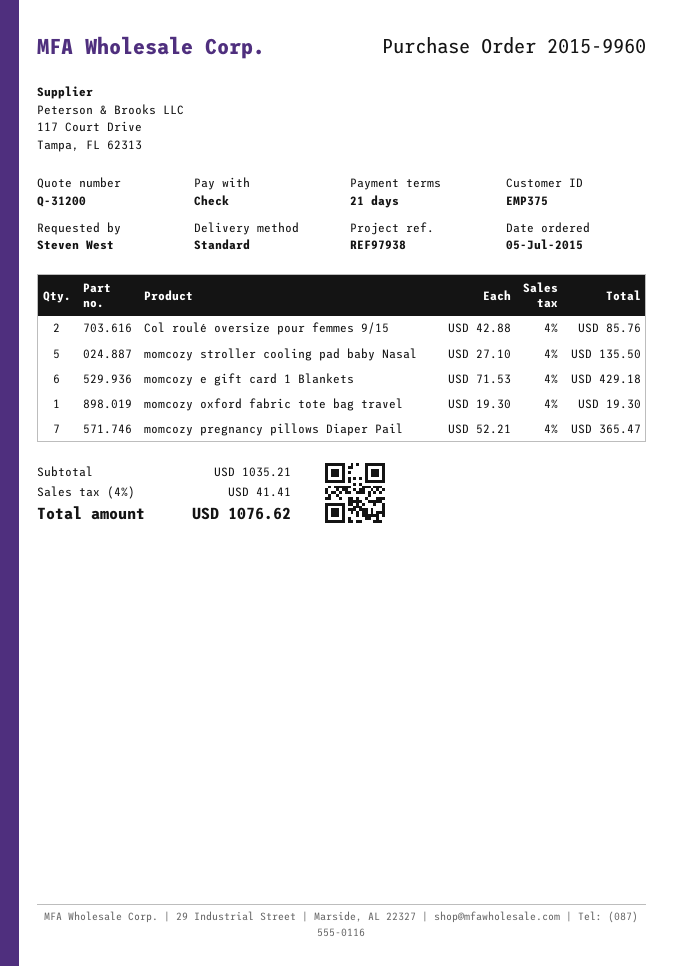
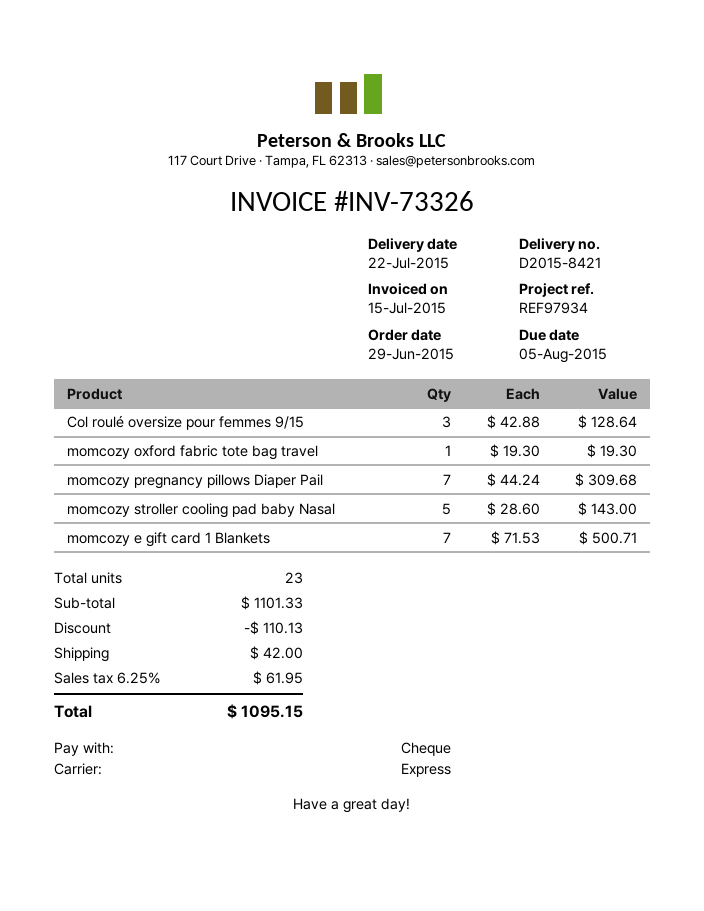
order date: 2015-07-05 -> 2015-06-29
reference: REF97938 -> REF97934
shipping method: standard -> express
Col roulé oversize pour femmes 9/15: 2 x 42.88 = 85.76 -> 3 x 42.88 = 128.64
momcozy stroller cooling pad baby Nasal: 5 x 27.10 = 135.50 -> 5 x 28.60 = 143.00
momcozy e gift card 1 Blankets: 6 x 71.53 = 429.18 -> 7 x 71.53 = 500.71
momcozy pregnancy pillows Diaper Pail: 7 x 52.21 = 365.47 -> 7 x 44.24 = 309.68
subtotal: 1035.21 -> 1101.33
discount: none -> 110.13
shipping: none -> 42.00
tax: 4% = 41.41 -> 6.25% = 61.95
total: 1076.62 -> 1095.15

